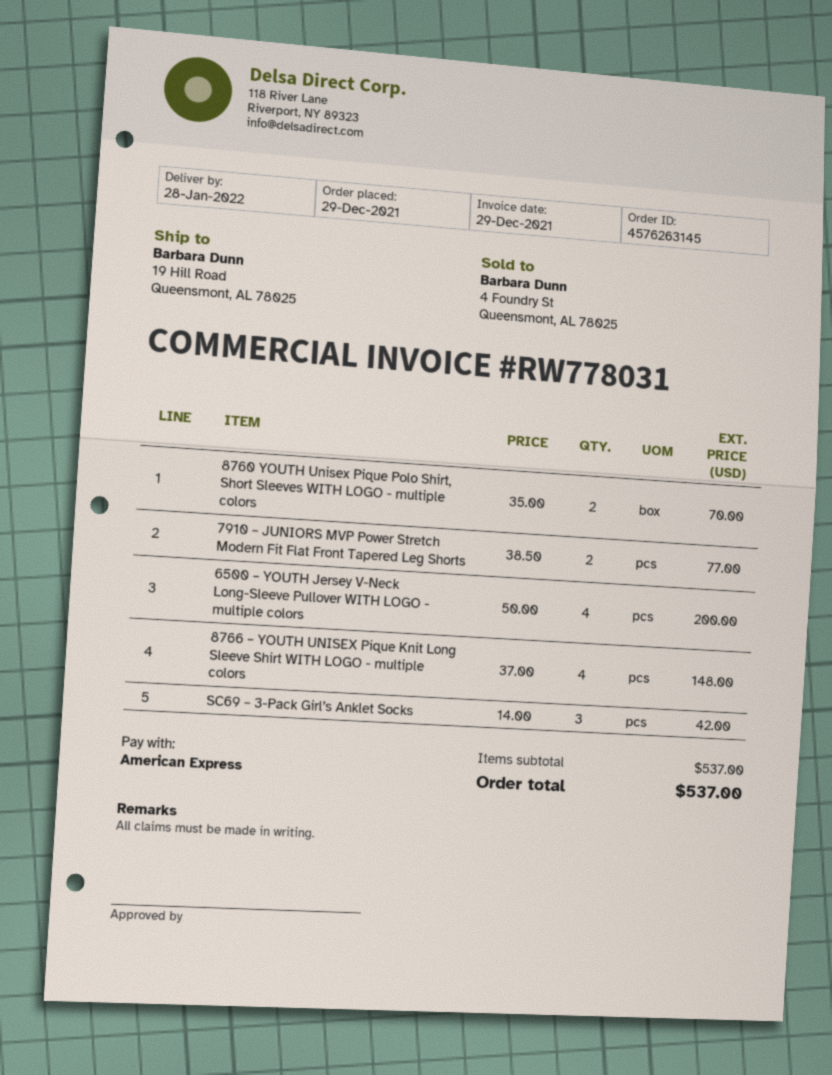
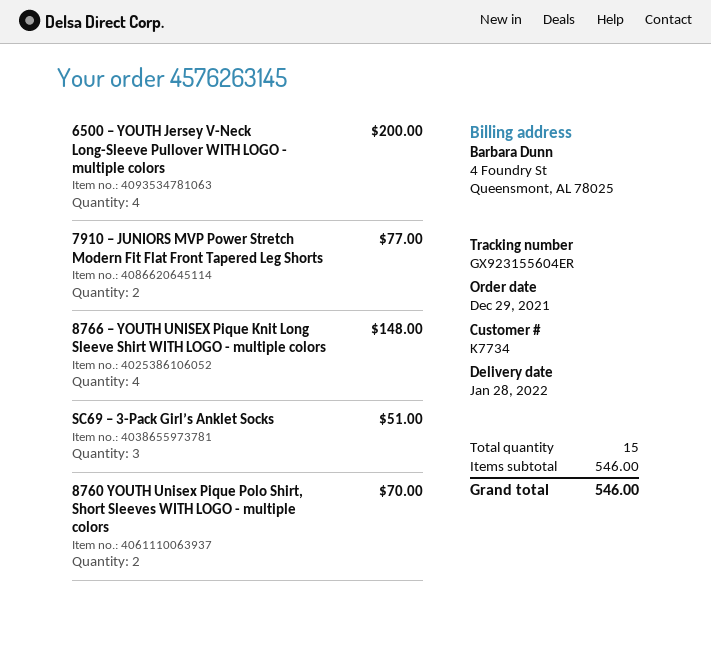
SC69 – 3-Pack Girl’s Anklet Socks: 3 for 42.00 -> 3 for 51.00
subtotal: 537.00 -> 546.00
total: 537.00 -> 546.00

